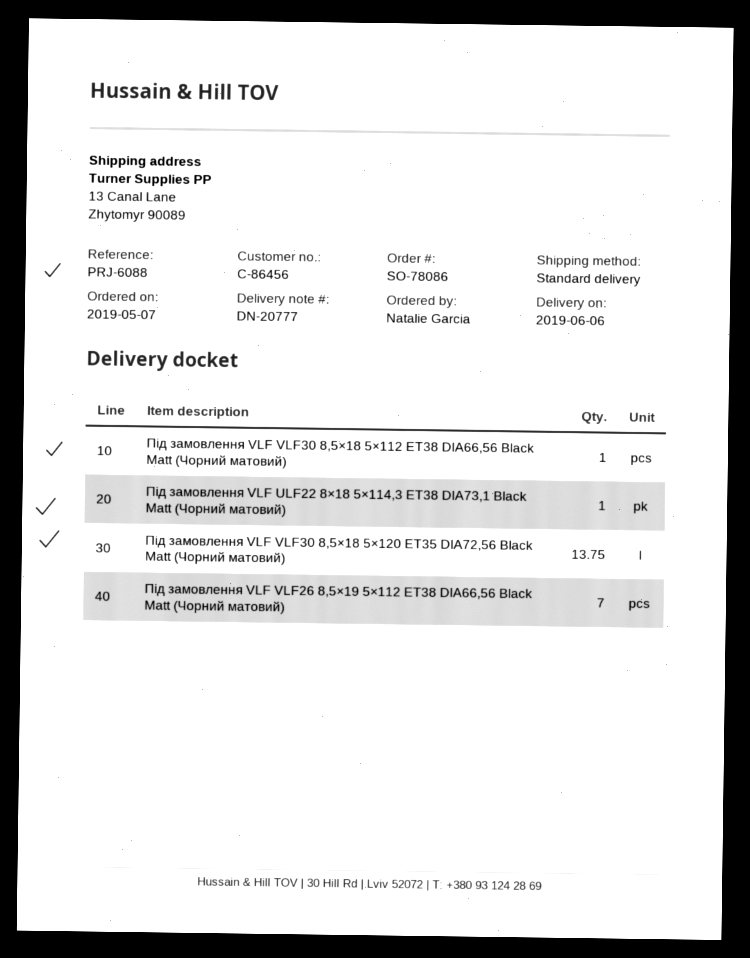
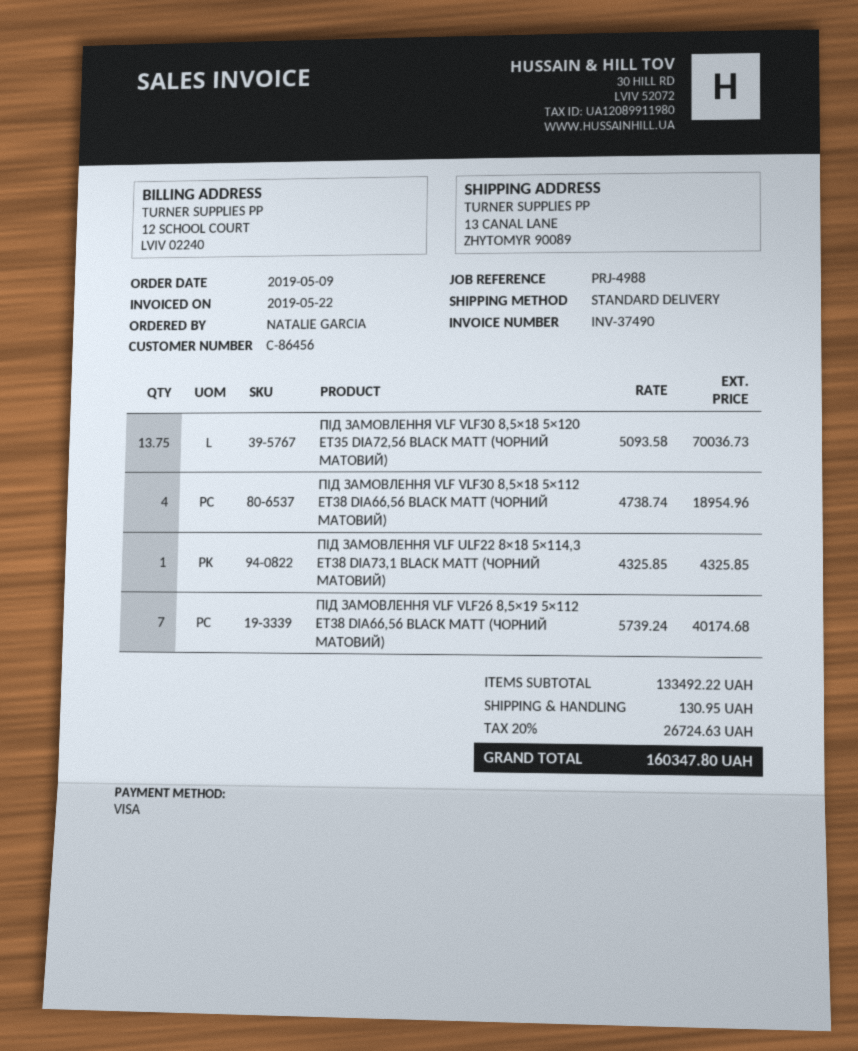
order date: 2019-05-07 -> 2019-05-09
reference: PRJ-6088 -> PRJ-4988
Під замовлення VLF VLF30 8,5×18 5×112 ET38 DIA66,56 Black Matt (Чорний матовий): 1 -> 4

